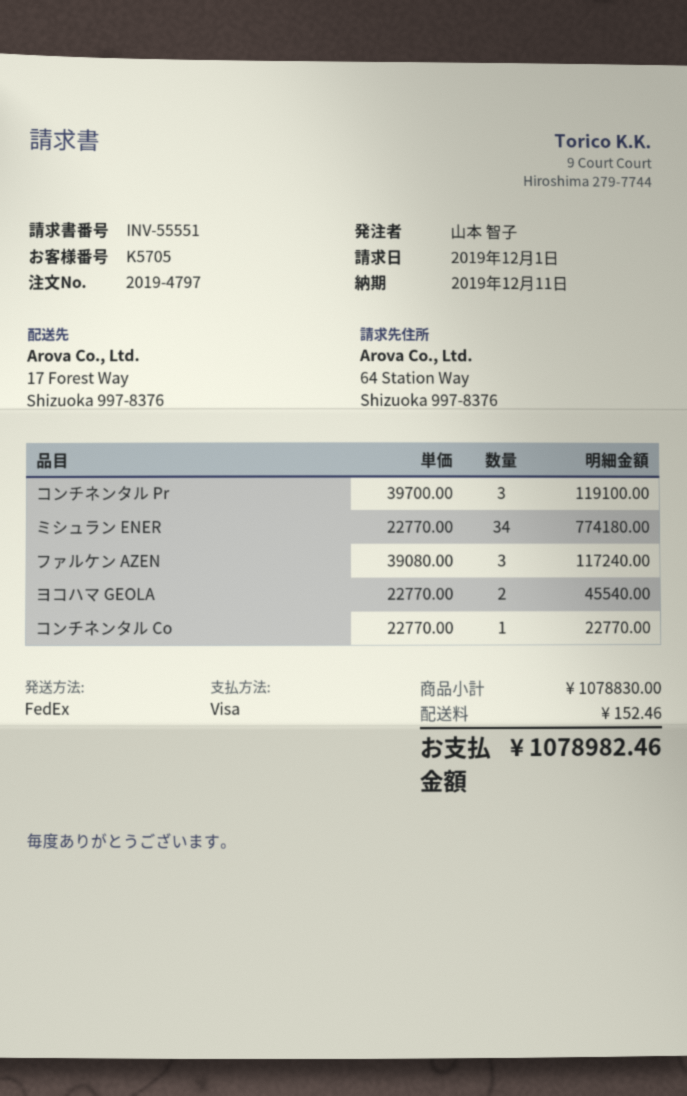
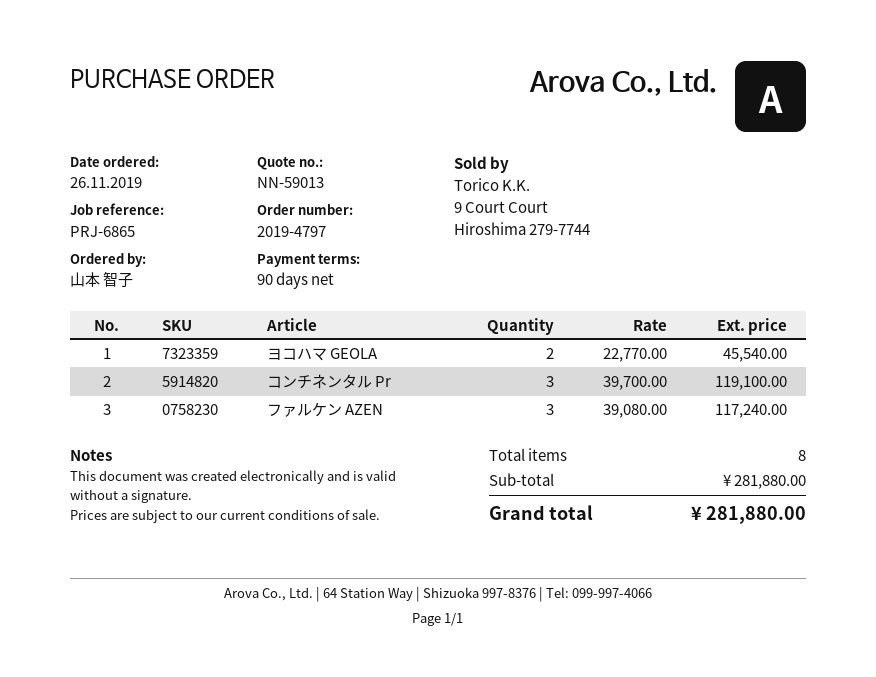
ミシュラン ENER: 34 x 22770.00 = 774180.00 -> none
コンチネンタル Co: 1 x 22770.00 = 22770.00 -> none
subtotal: 1078830.00 -> 281880.00
shipping: 152.46 -> none
total: 1078982.46 -> 281880.00

